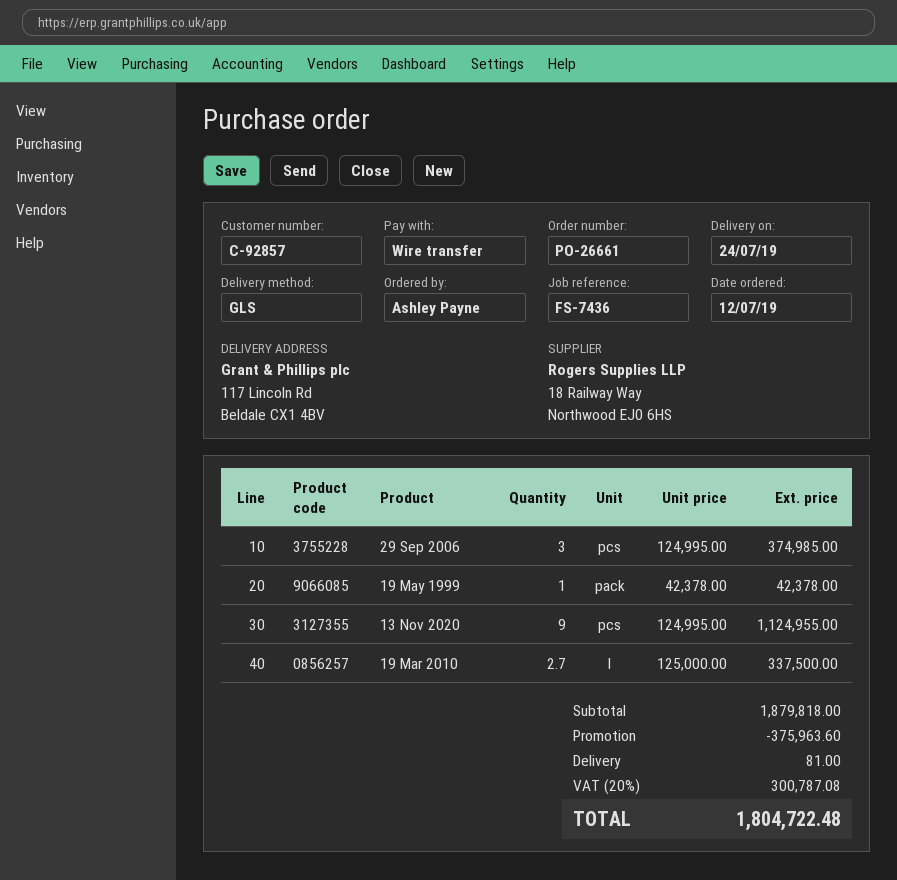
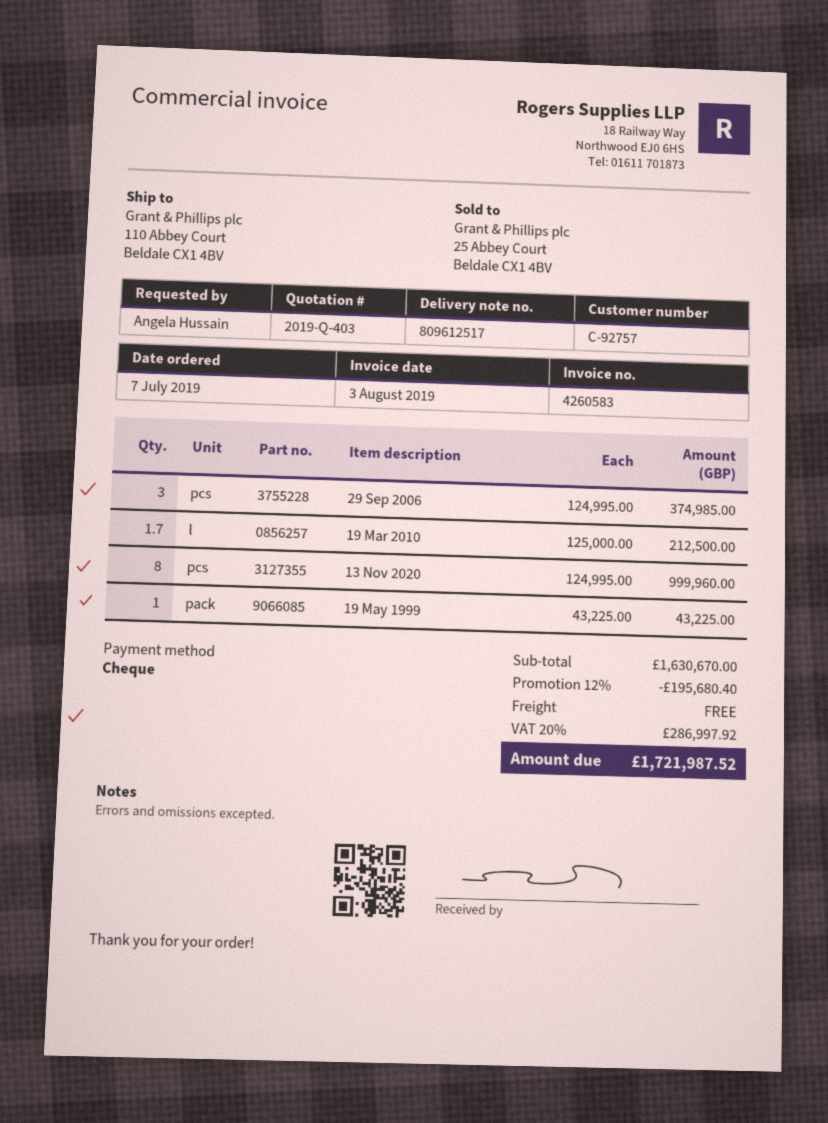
order date: 2019-07-12 -> 2019-07-07
customer number: C-92857 -> C-92757
ordered by: Ashley Payne -> Angela Hussain
payment method: bank transfer -> cheque
ship to: 117 Lincoln Rd, Beldale CX1 4BV -> 110 Abbey Court, Beldale CX1 4BV
19 May 1999: 1 x 42378.00 = 42378.00 -> 1 x 43225.00 = 43225.00
13 Nov 2020: 9 x 124995.00 = 1124955.00 -> 8 x 124995.00 = 999960.00
19 Mar 2010: 2.7 x 125000.00 = 337500.00 -> 1.7 x 125000.00 = 212500.00
subtotal: 1879818.00 -> 1630670.00
discount: 375963.60 -> 195680.40
shipping: 81.00 -> 0.00
tax: 20% = 300787.08 -> 20% = 286997.92
total: 1804722.48 -> 1721987.52

